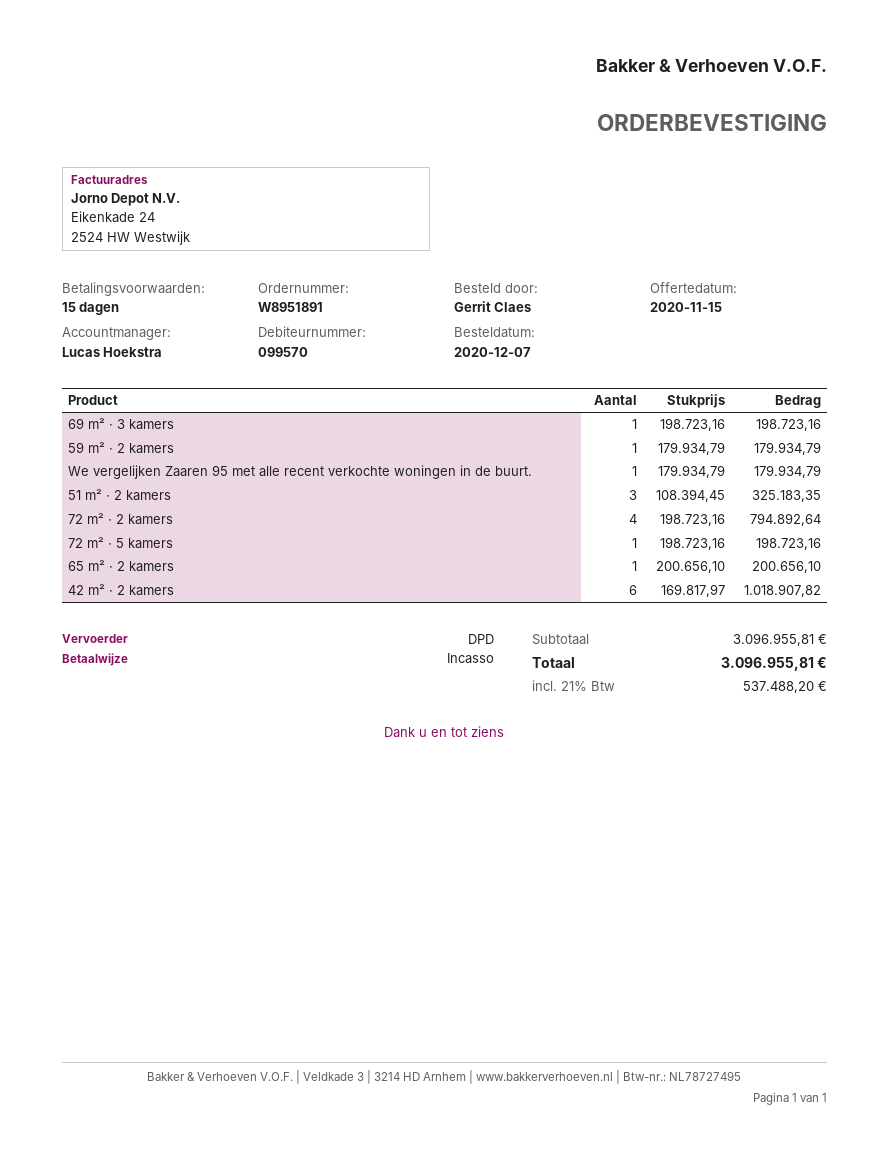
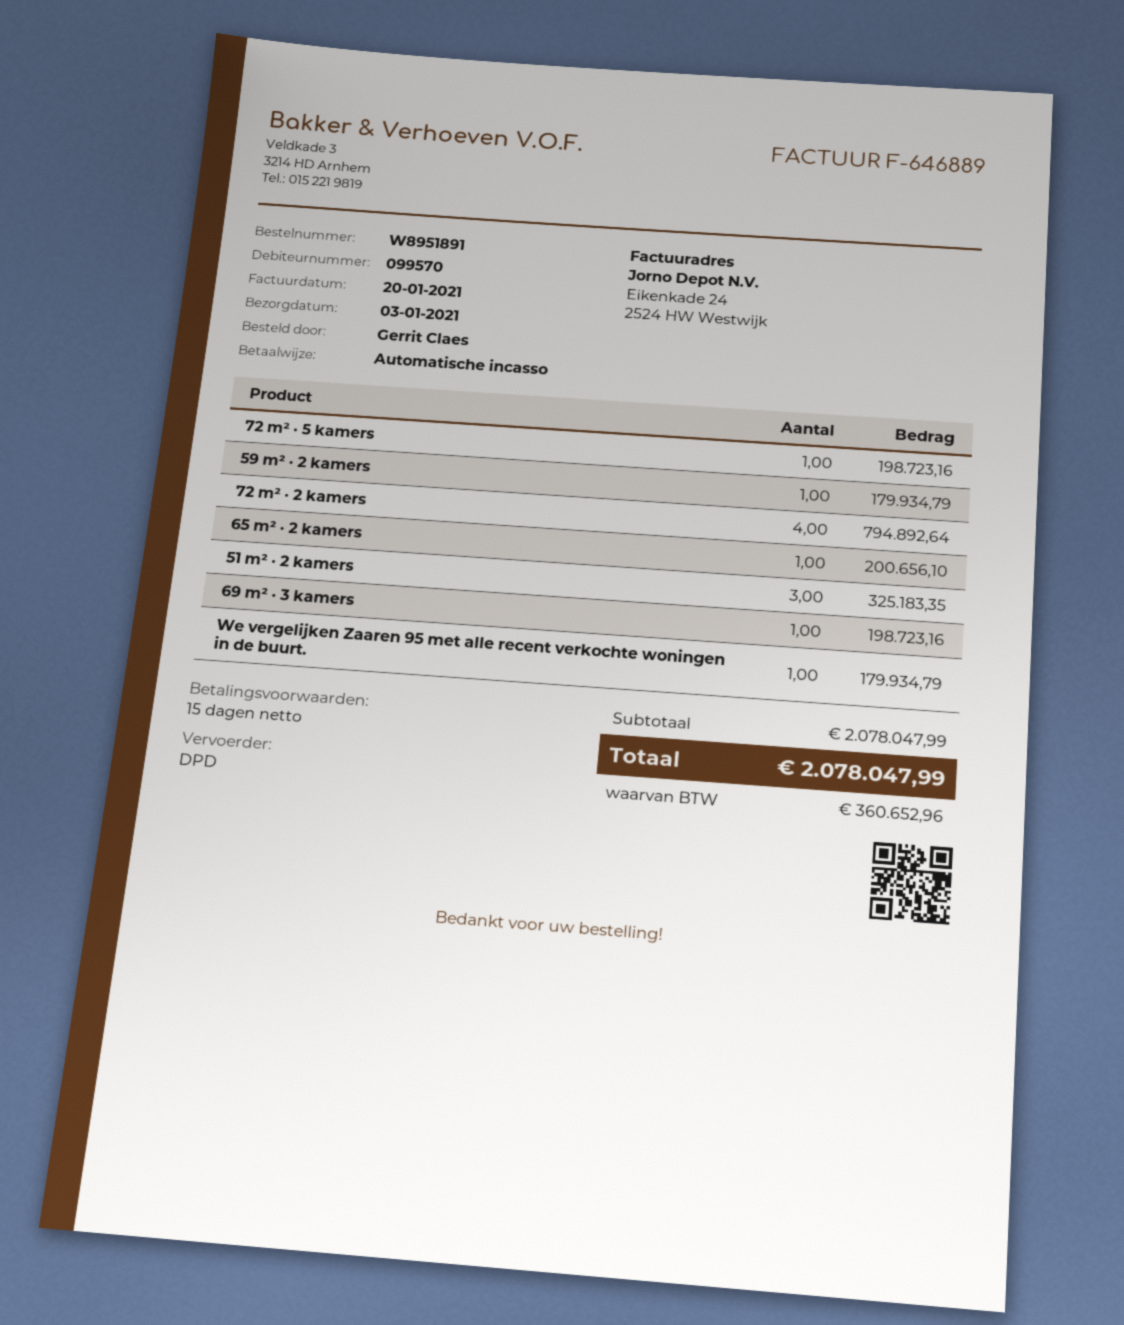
42 m² · 2 kamers: 6 for 1018907.82 -> none
subtotal: 3096955.81 -> 2078047.99
tax: 537488.20 -> 360652.96
total: 3096955.81 -> 2078047.99

